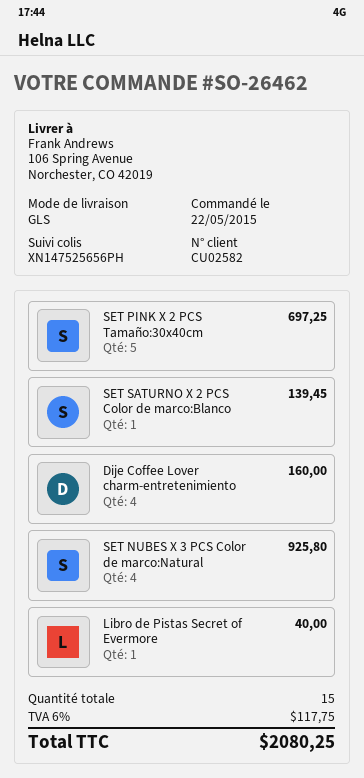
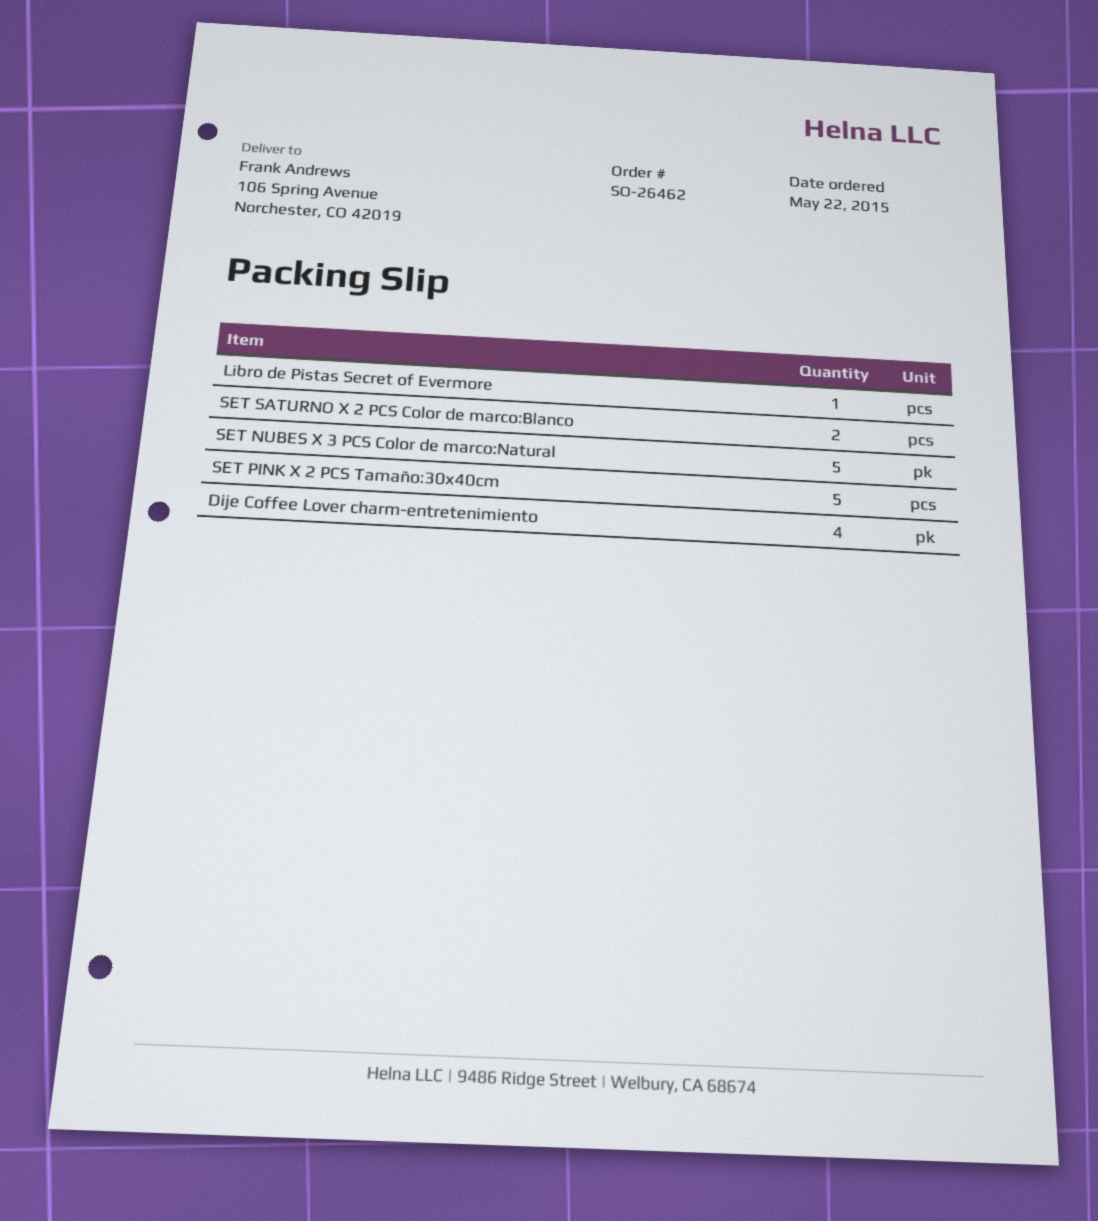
SET SATURNO X 2 PCS Color de marco:Blanco: 1 -> 2
SET NUBES X 3 PCS Color de marco:Natural: 4 -> 5

